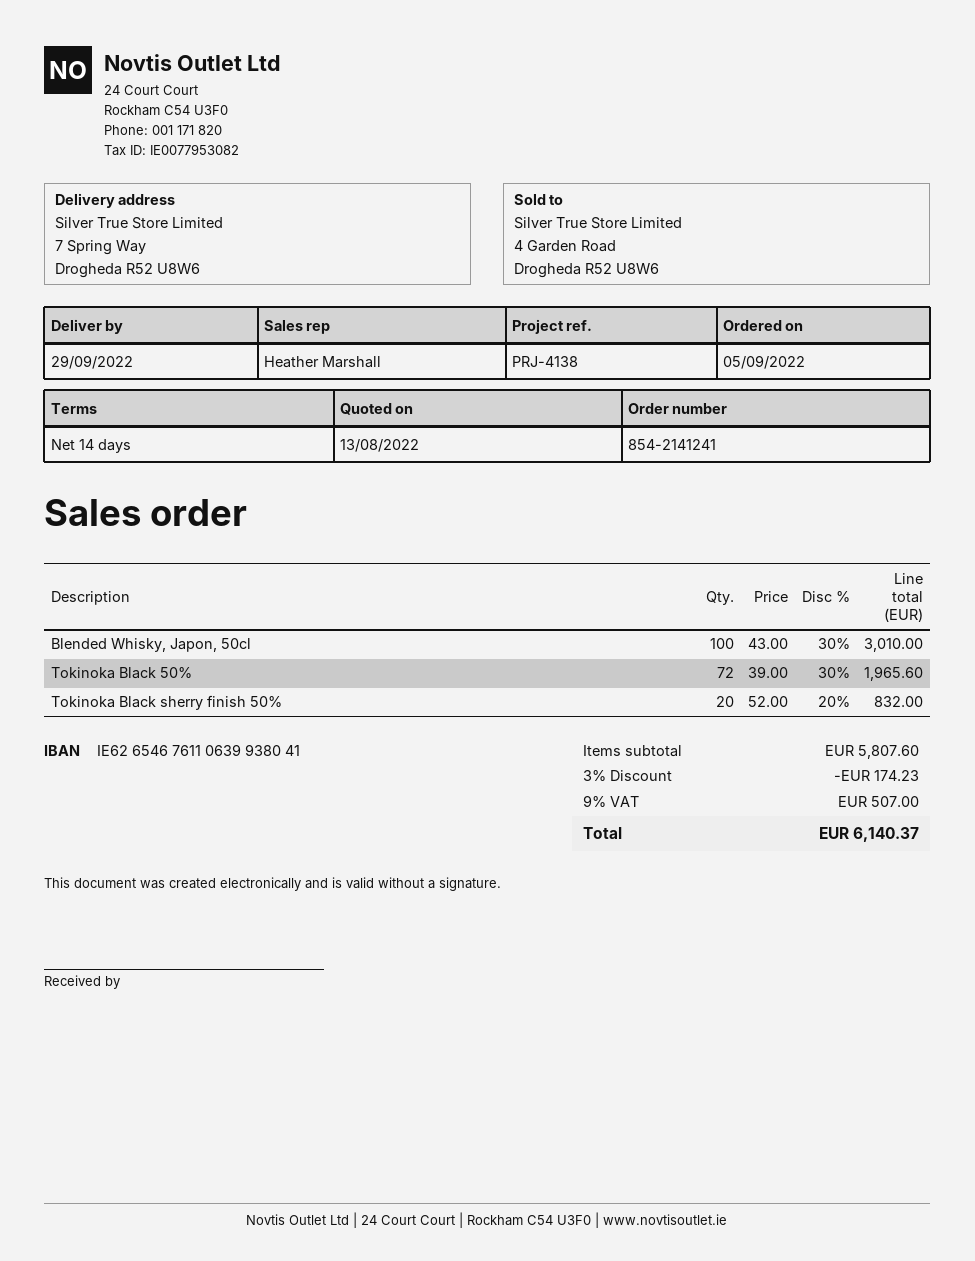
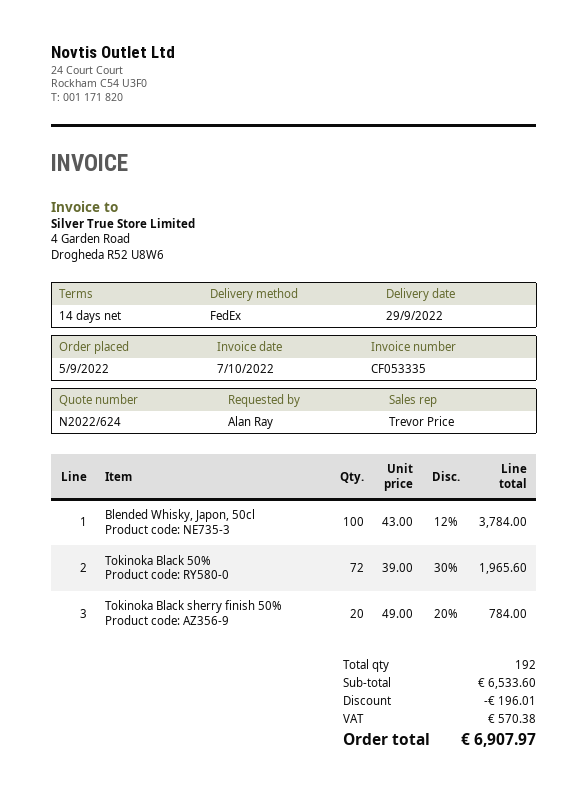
sales rep: Heather Marshall -> Trevor Price
Blended Whisky, Japon, 50cl: 100 x 43.00 - 30% = 3010.00 -> 100 x 43.00 - 12% = 3784.00
Tokinoka Black sherry finish 50%: 20 x 52.00 - 20% = 832.00 -> 20 x 49.00 - 20% = 784.00
subtotal: 5807.60 -> 6533.60
discount: 174.23 -> 196.01
tax: 507.00 -> 570.38
total: 6140.37 -> 6907.97

